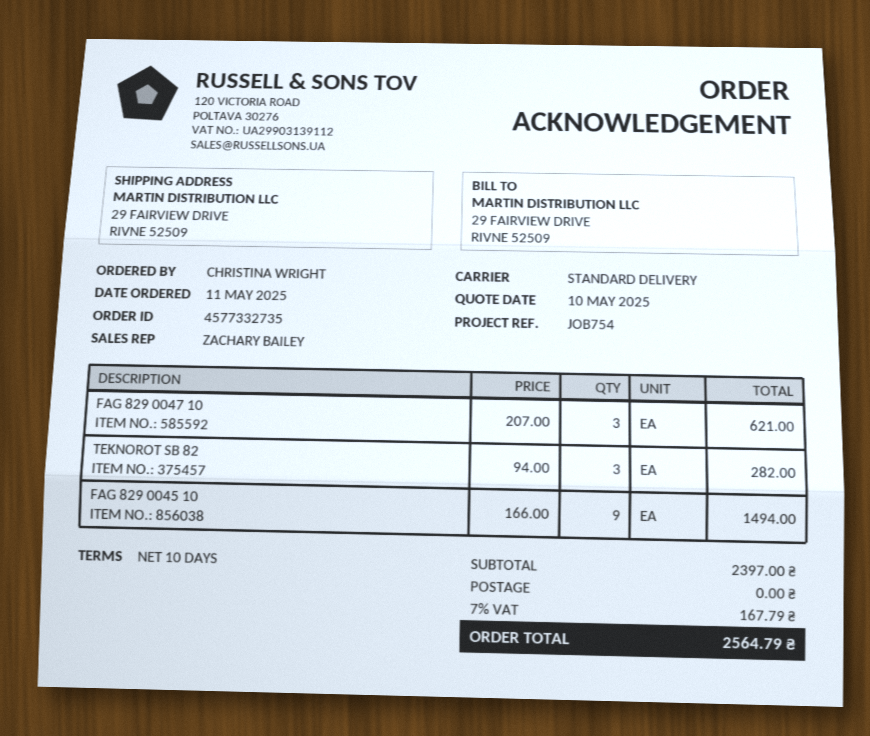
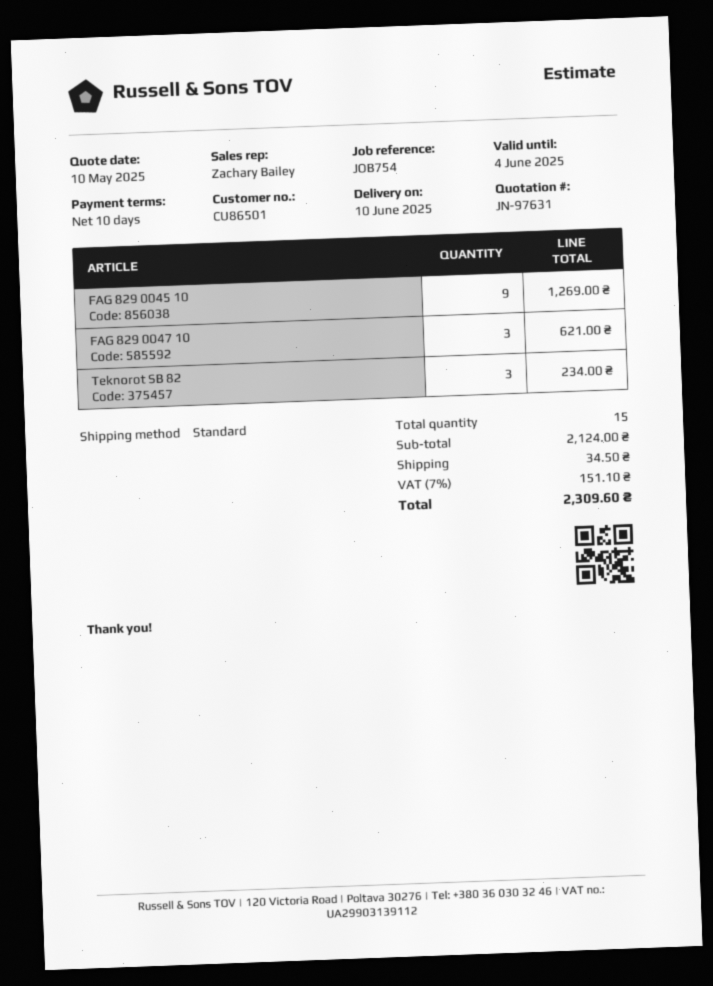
TEKNOROT SB 82: 3 for 282.00 -> 3 for 234.00
FAG 829 0045 10: 9 for 1494.00 -> 9 for 1269.00
subtotal: 2397.00 -> 2124.00
shipping: 0.00 -> 34.50
tax: 7% = 167.79 -> 7% = 151.10
total: 2564.79 -> 2309.60

